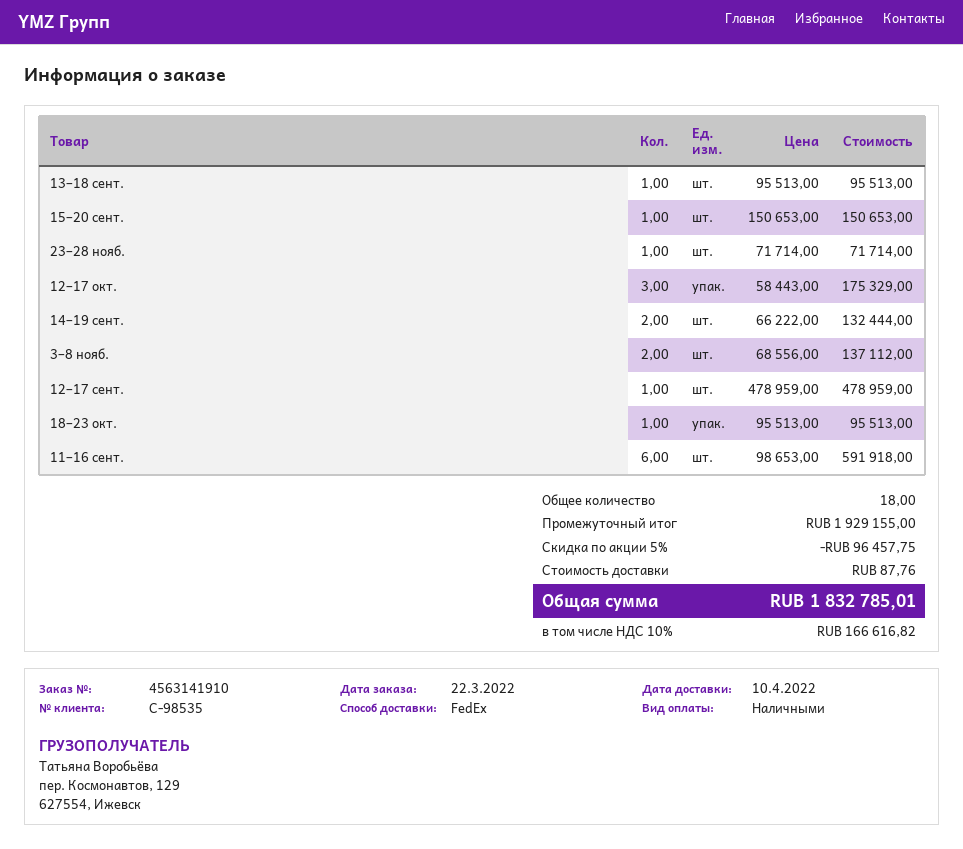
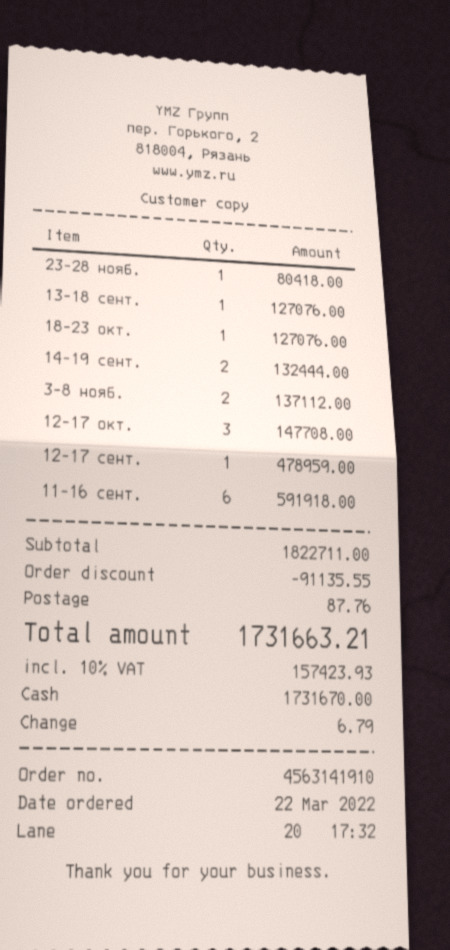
13–18 сент.: 1 for 95513.00 -> 1 for 127076.00
15–20 сент.: 1 for 150653.00 -> none
23–28 нояб.: 1 for 71714.00 -> 1 for 80418.00
12–17 окт.: 3 for 175329.00 -> 3 for 147708.00
18–23 окт.: 1 for 95513.00 -> 1 for 127076.00
subtotal: 1929155.00 -> 1822711.00
discount: 96457.75 -> 91135.55
tax: 10% = 166616.82 -> 10% = 157423.93
total: 1832785.01 -> 1731663.21

